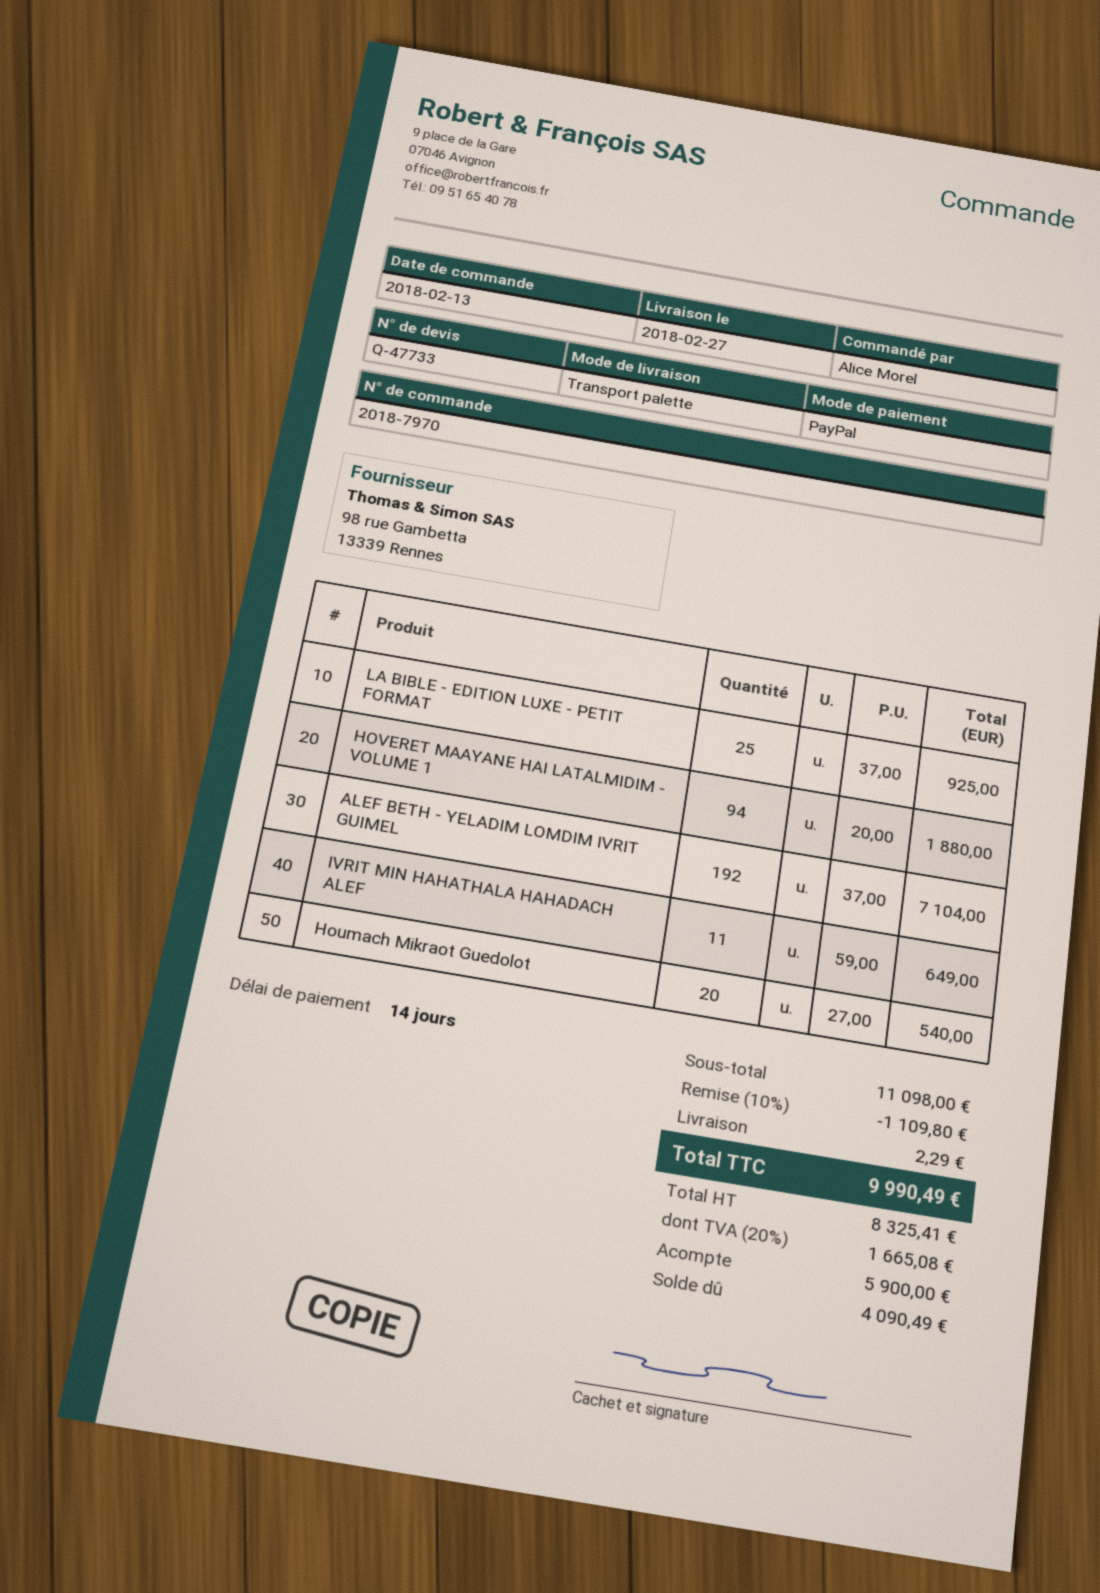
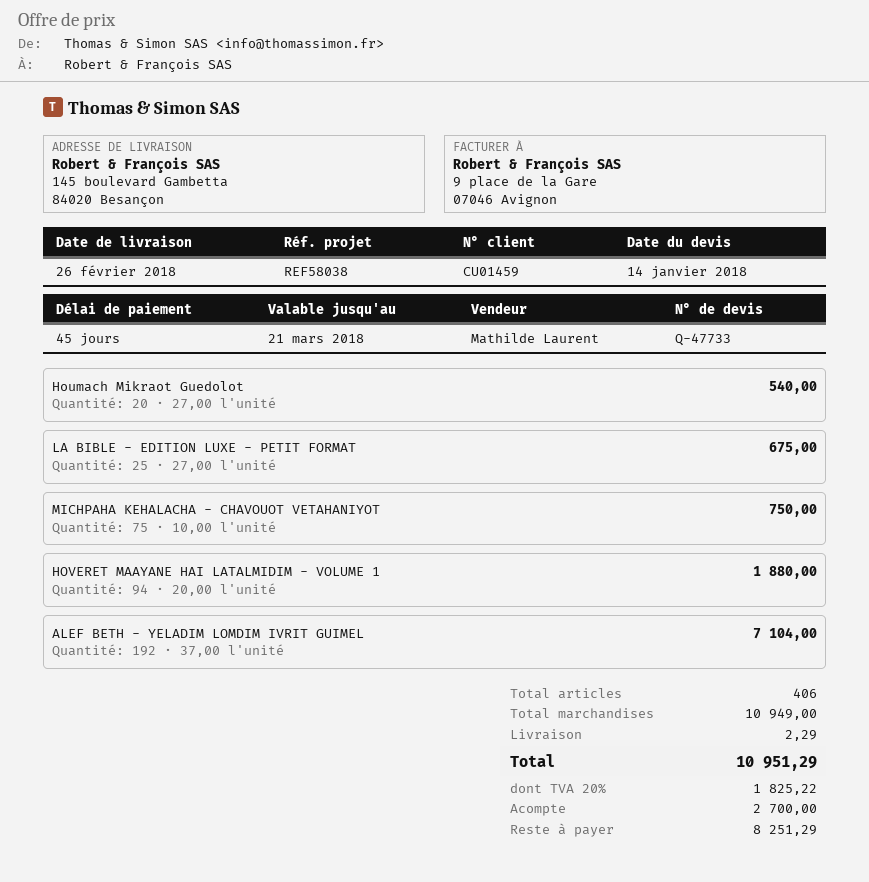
delivery date: 2018-02-27 -> 2018-02-26
payment terms: 14 days -> 45 days
LA BIBLE - EDITION LUXE - PETIT FORMAT: 25 x 37.00 = 925.00 -> 25 x 27.00 = 675.00
IVRIT MIN HAHATHALA HAHADACH ALEF: 11 x 59.00 = 649.00 -> none
MICHPAHA KEHALACHA - CHAVOUOT VETAHANIYOT: none -> 75 x 10.00 = 750.00
subtotal: 11098.00 -> 10949.00
discount: 10% = 1109.80 -> none
tax: 20% = 1665.08 -> 20% = 1825.22
total: 9990.49 -> 10951.29
deposit: 5900.00 -> 2700.00
balance: 4090.49 -> 8251.29

